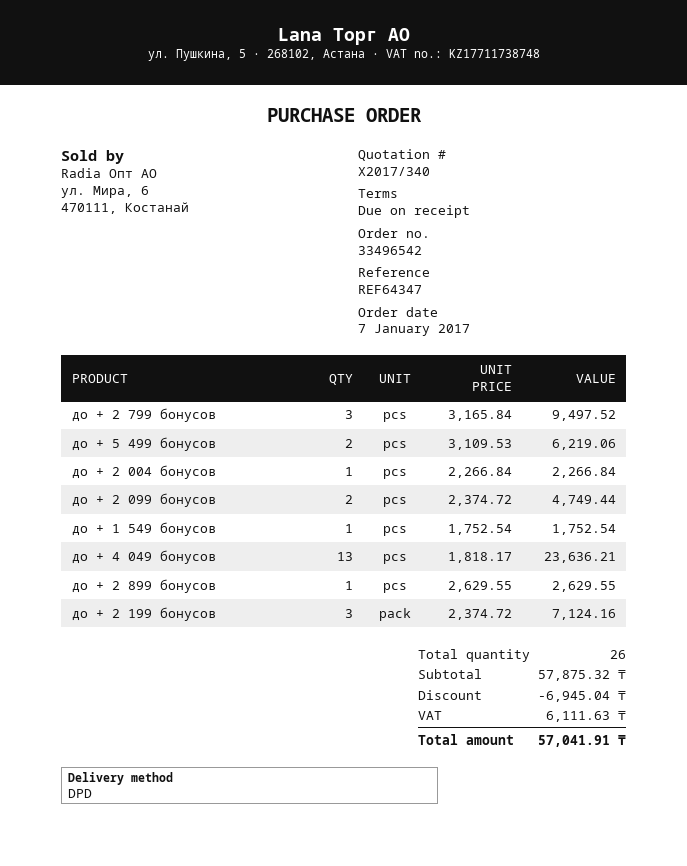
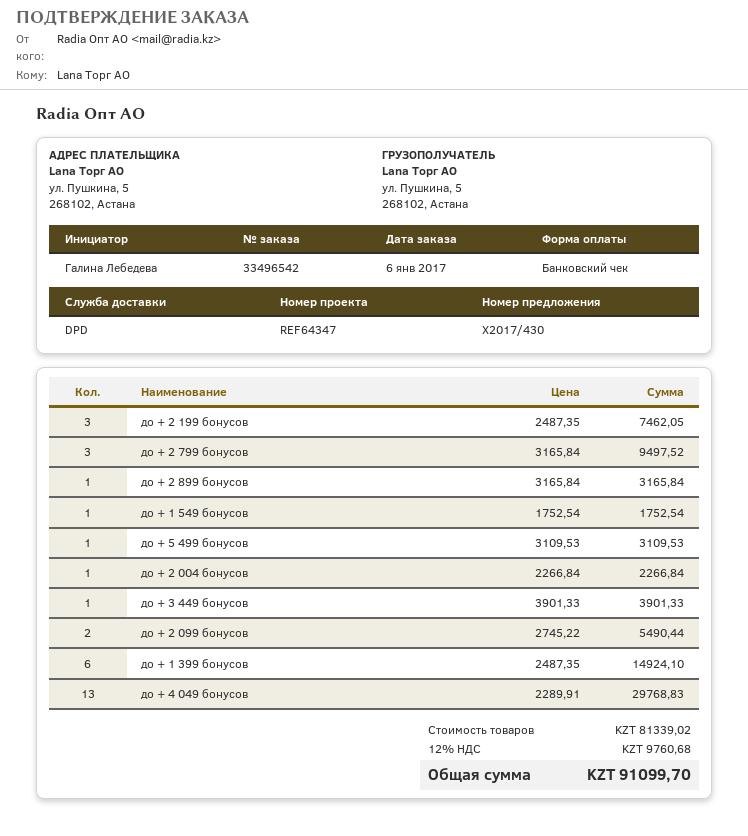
quote number: X2017/340 -> X2017/430
order date: 2017-01-07 -> 2017-01-06
до + 5 499 бонусов: 2 x 3109.53 = 6219.06 -> 1 x 3109.53 = 3109.53
до + 2 099 бонусов: 2 x 2374.72 = 4749.44 -> 2 x 2745.22 = 5490.44
до + 4 049 бонусов: 13 x 1818.17 = 23636.21 -> 13 x 2289.91 = 29768.83
до + 2 899 бонусов: 1 x 2629.55 = 2629.55 -> 1 x 3165.84 = 3165.84
до + 2 199 бонусов: 3 x 2374.72 = 7124.16 -> 3 x 2487.35 = 7462.05
до + 3 449 бонусов: none -> 1 x 3901.33 = 3901.33
до + 1 399 бонусов: none -> 6 x 2487.35 = 14924.10
subtotal: 57875.32 -> 81339.02
discount: 6945.04 -> none
tax: 6111.63 -> 9760.68
total: 57041.91 -> 91099.70

